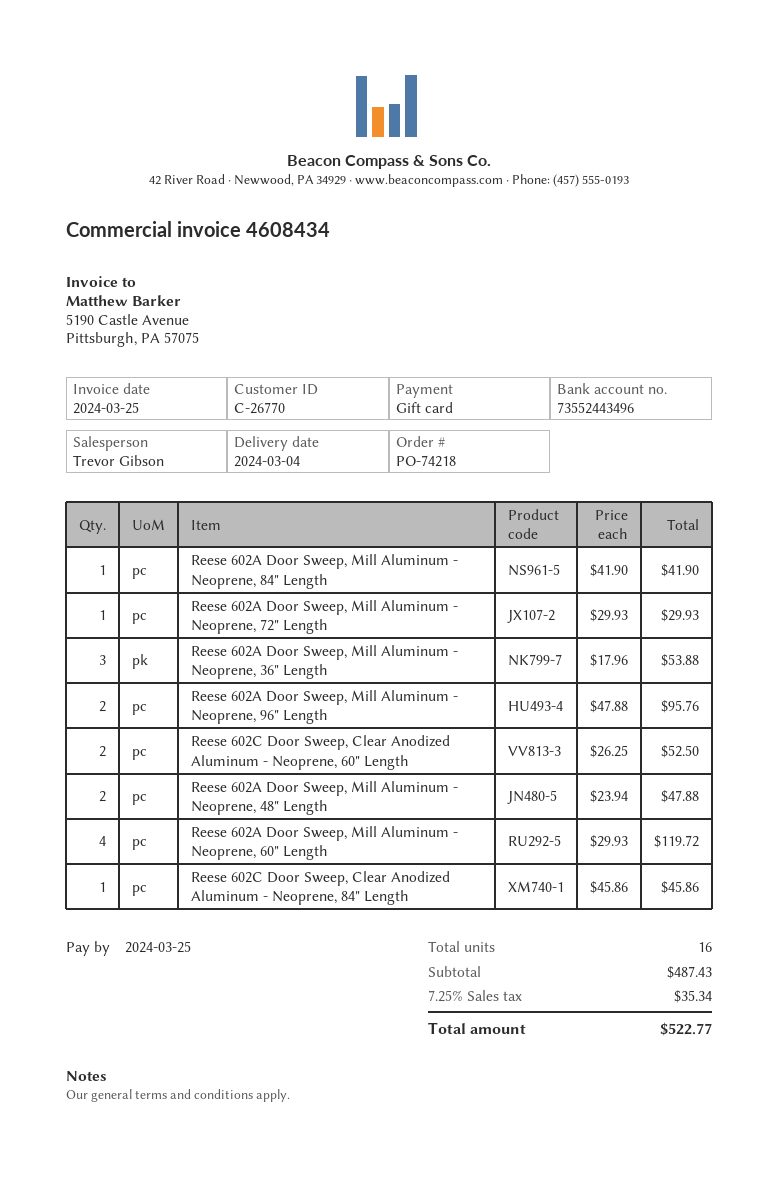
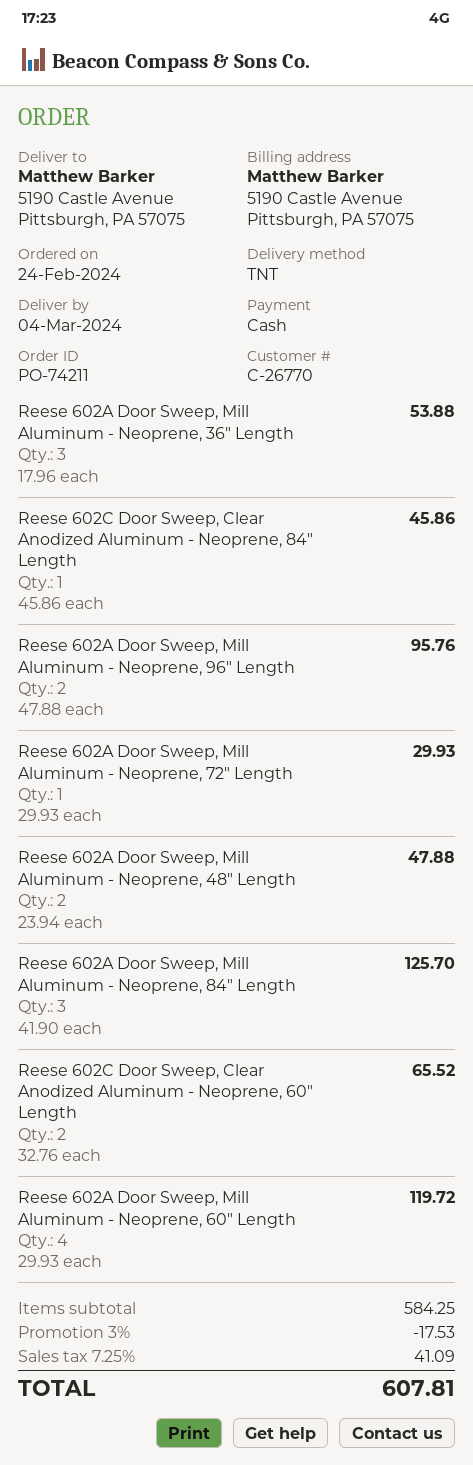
order number: PO-74218 -> PO-74211
payment method: gift card -> cash
Reese 602A Door Sweep, Mill Aluminum - Neoprene, 84" Length: 1 x 41.90 = 41.90 -> 3 x 41.90 = 125.70
Reese 602C Door Sweep, Clear Anodized Aluminum - Neoprene, 60" Length: 2 x 26.25 = 52.50 -> 2 x 32.76 = 65.52
subtotal: 487.43 -> 584.25
discount: none -> 3% = 17.53
tax: 7.25% = 35.34 -> 7.25% = 41.09
total: 522.77 -> 607.81

